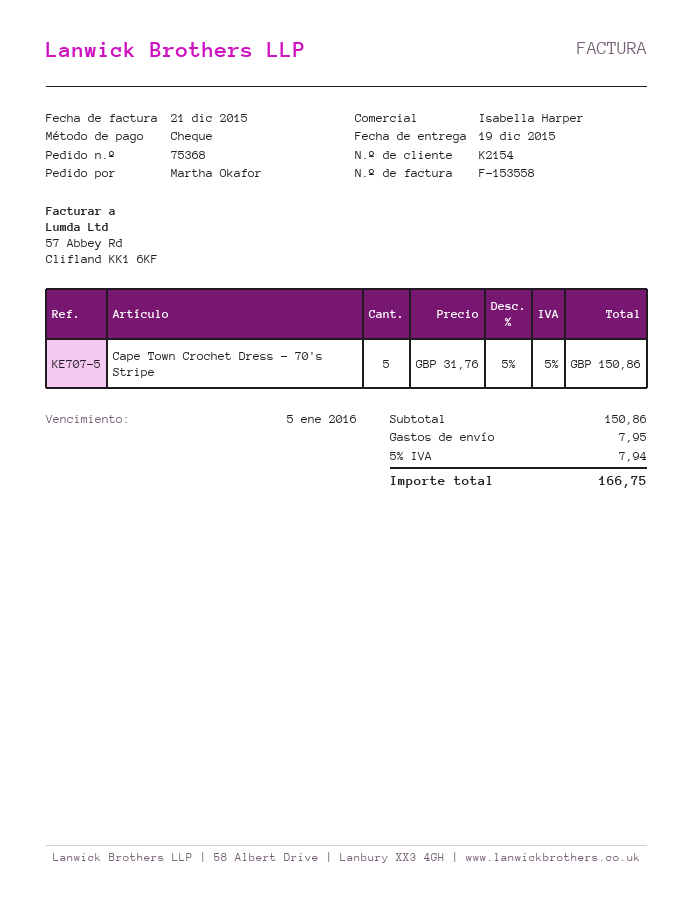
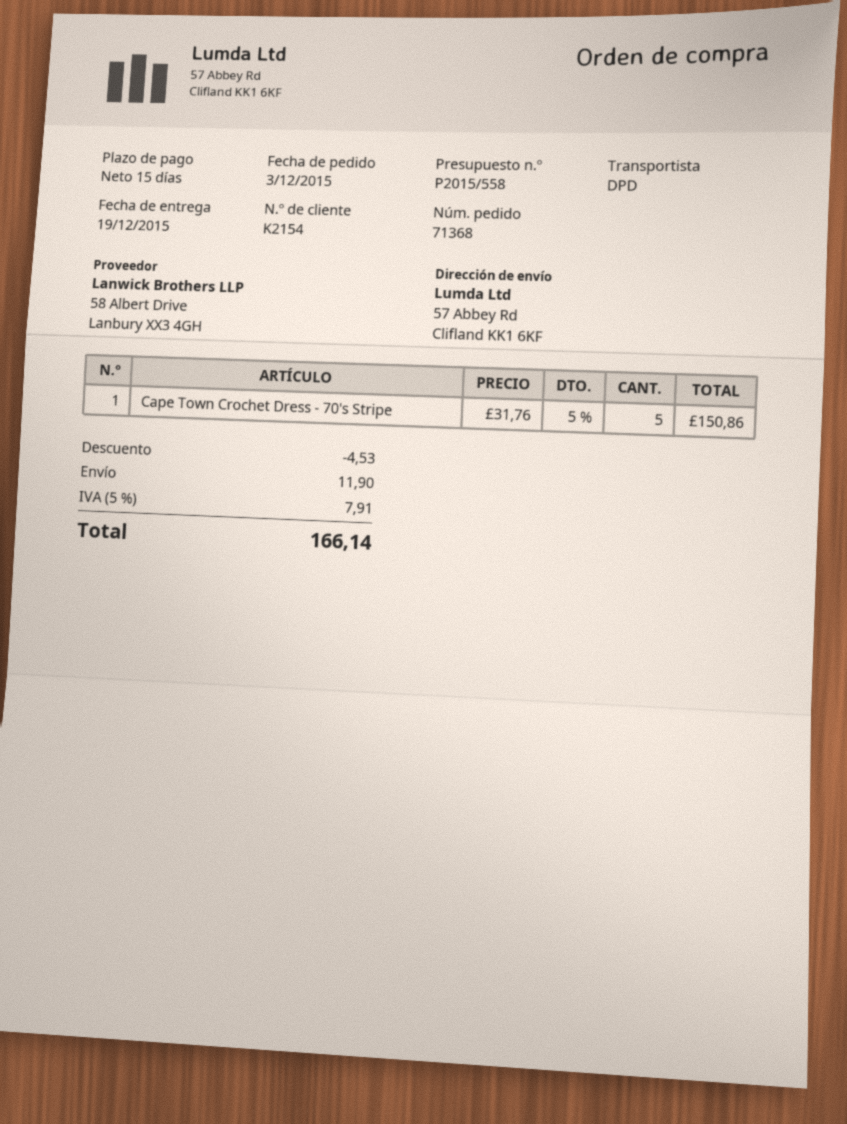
order number: 75368 -> 71368
discount: none -> 4.53
shipping: 7.95 -> 11.90
tax: 5% = 7.94 -> 5% = 7.91
total: 166.75 -> 166.14

